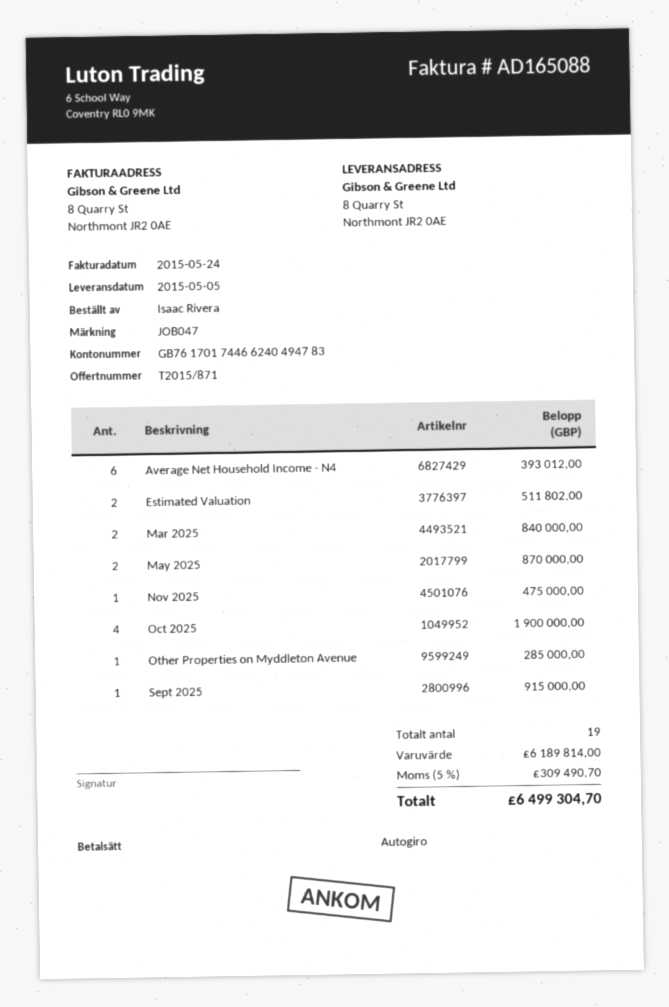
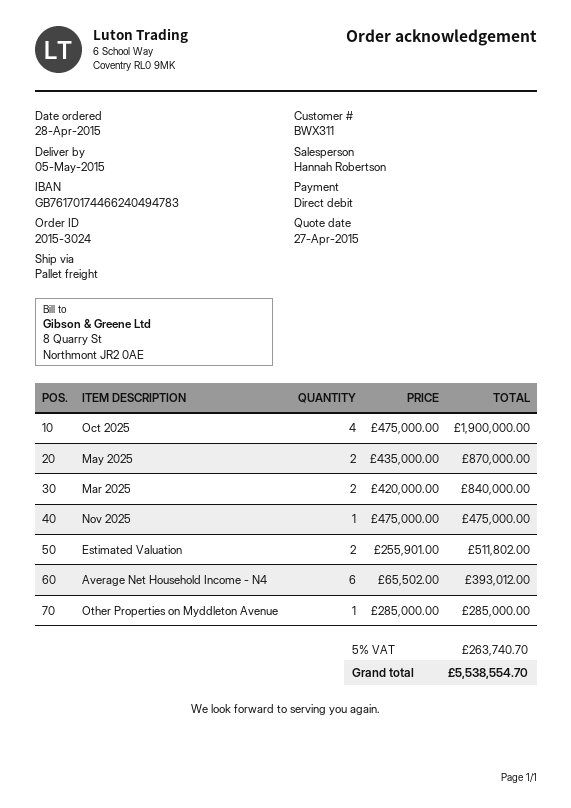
Sept 2025: 1 for 915000.00 -> none
tax: 5% = 309490.70 -> 5% = 263740.70
total: 6499304.70 -> 5538554.70

